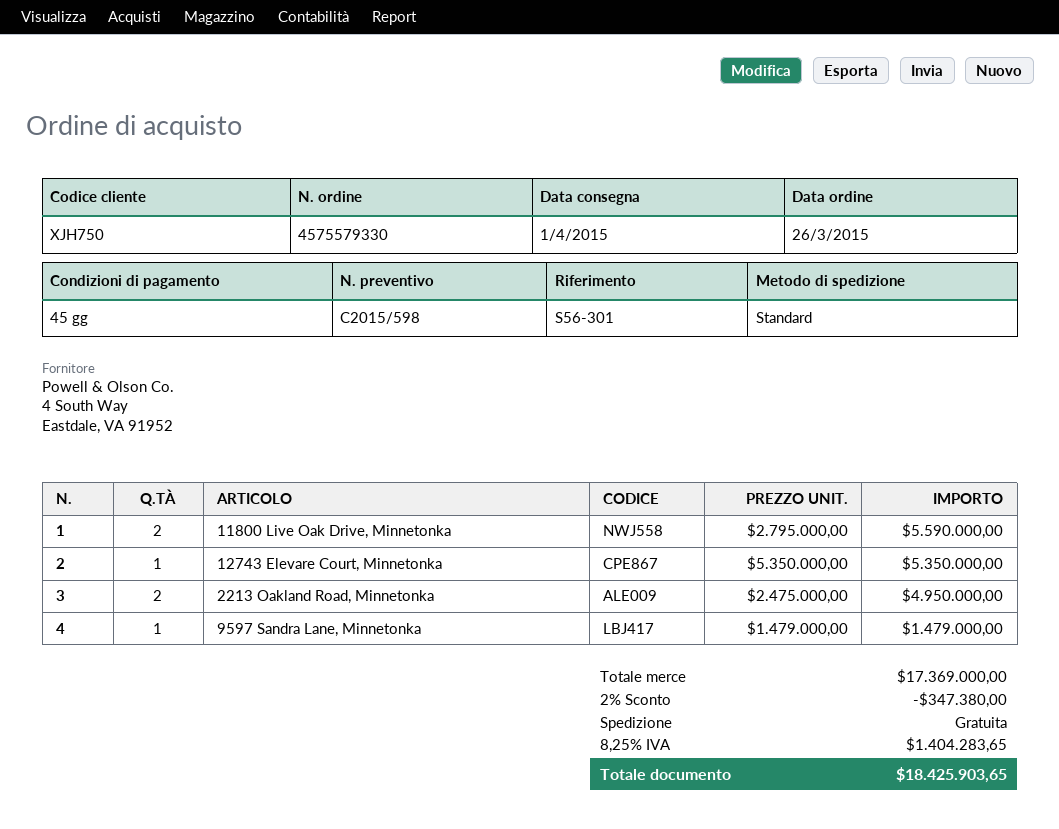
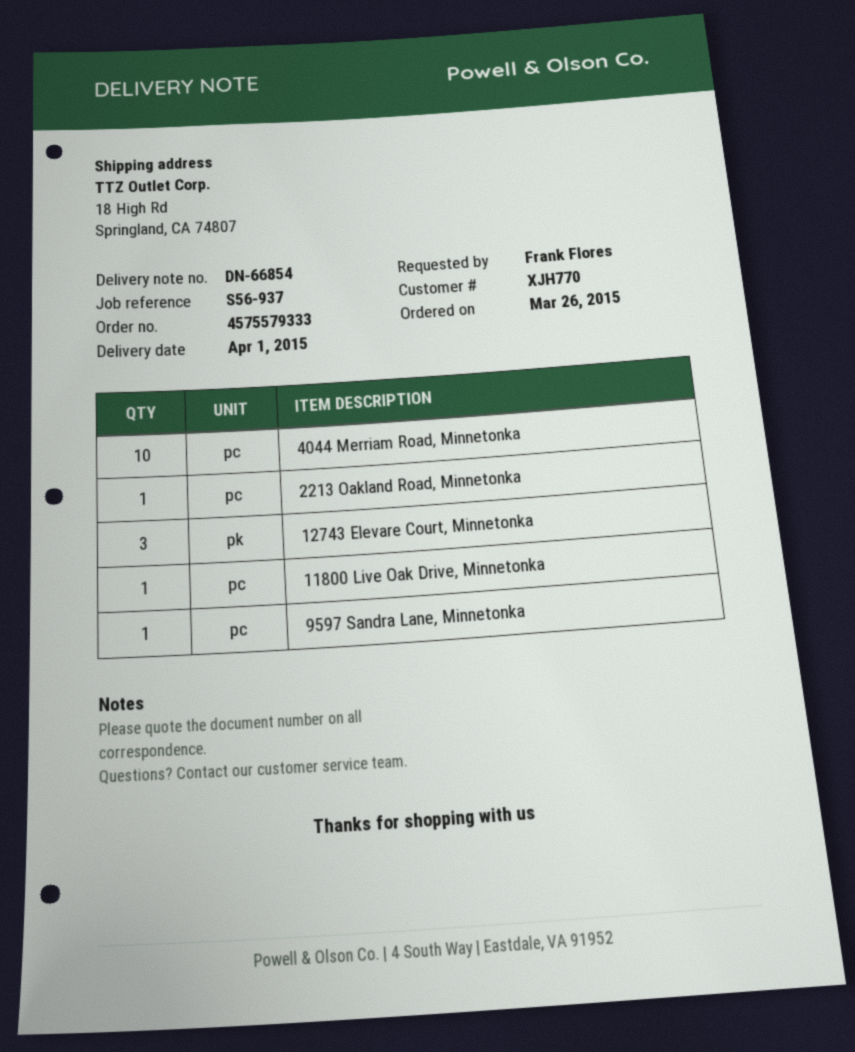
order number: 4575579330 -> 4575579333
customer number: XJH750 -> XJH770
reference: S56-301 -> S56-937
11800 Live Oak Drive, Minnetonka: 2 -> 1
12743 Elevare Court, Minnetonka: 1 -> 3
2213 Oakland Road, Minnetonka: 2 -> 1
4044 Merriam Road, Minnetonka: none -> 10

